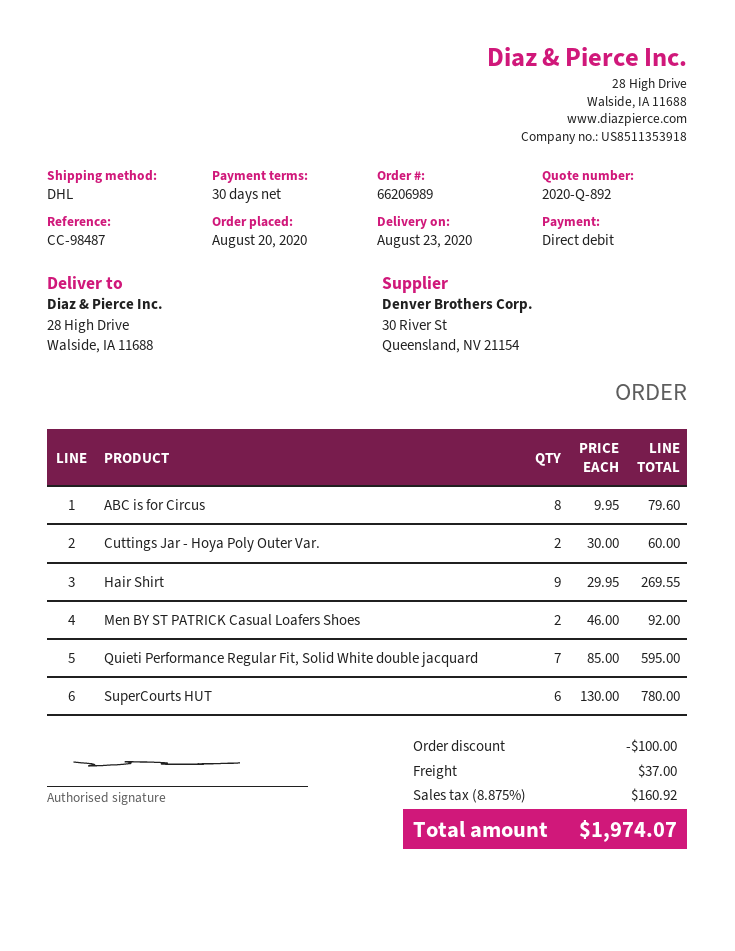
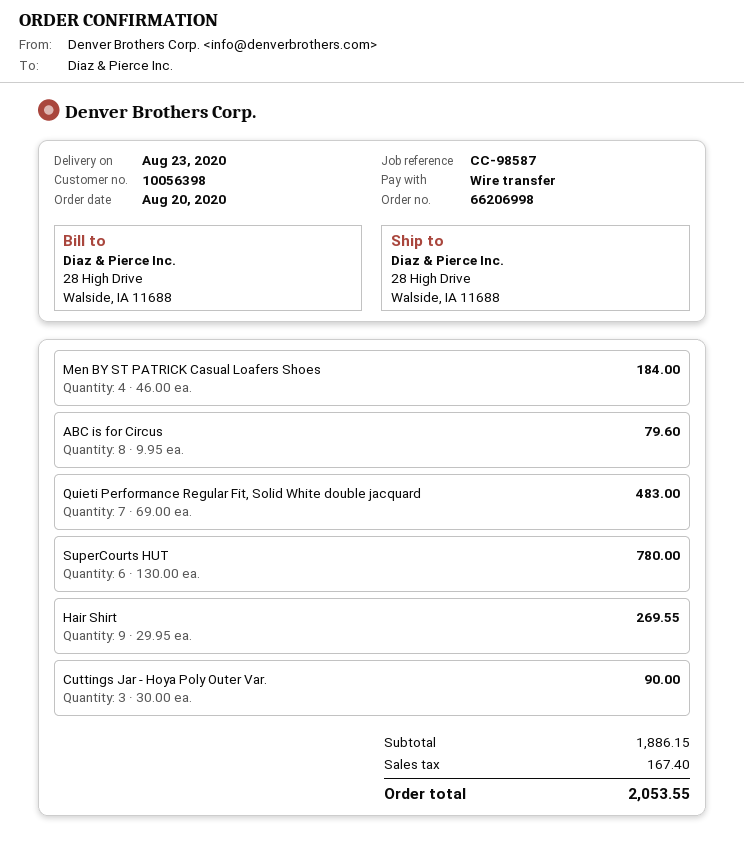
order number: 66206989 -> 66206998
reference: CC-98487 -> CC-98587
payment method: direct debit -> bank transfer
Cuttings Jar - Hoya Poly Outer Var.: 2 x 30.00 = 60.00 -> 3 x 30.00 = 90.00
Men BY ST PATRICK Casual Loafers Shoes: 2 x 46.00 = 92.00 -> 4 x 46.00 = 184.00
Quieti Performance Regular Fit, Solid White double jacquard: 7 x 85.00 = 595.00 -> 7 x 69.00 = 483.00
discount: 100.00 -> none
shipping: 37.00 -> none
tax: 160.92 -> 167.40
total: 1974.07 -> 2053.55

